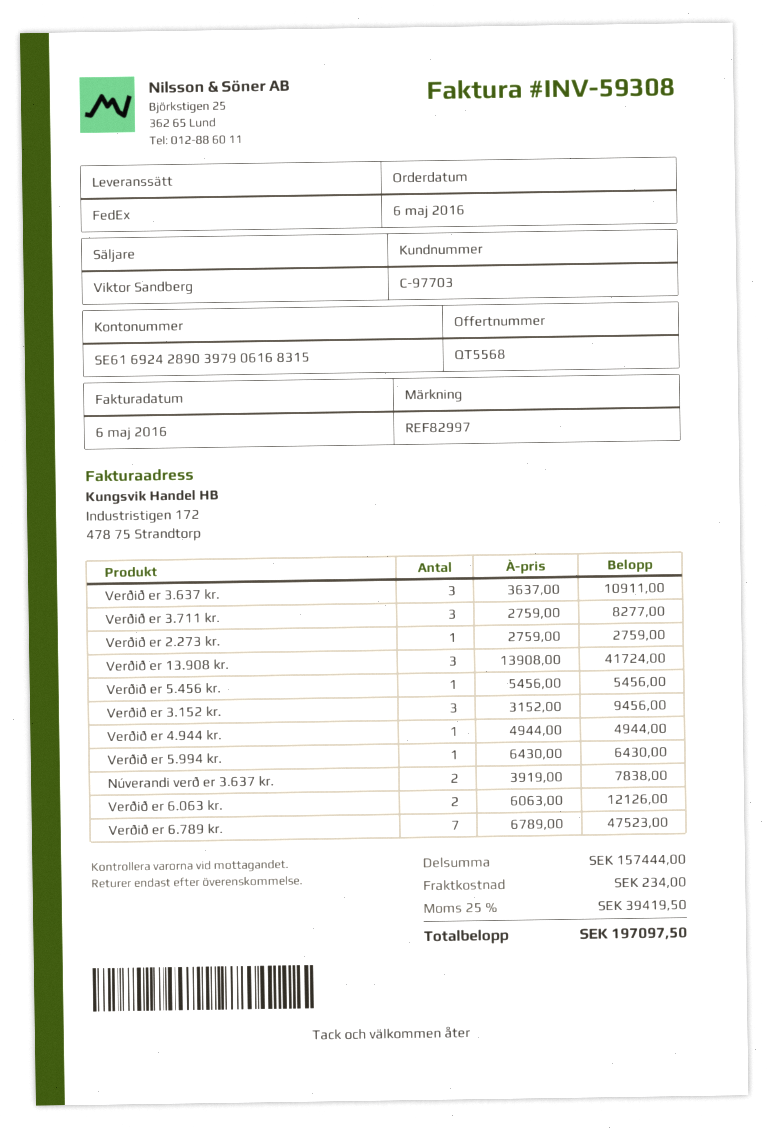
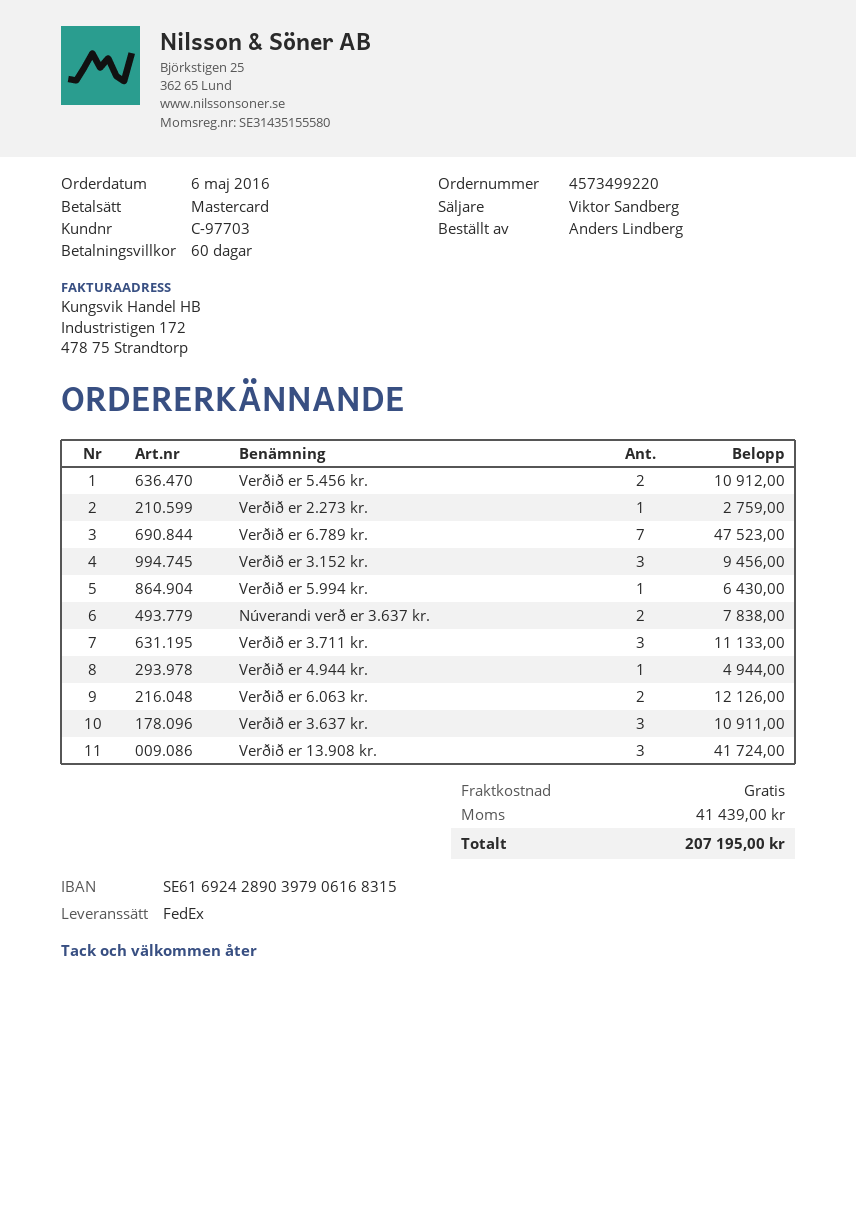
Verðið er 3.711 kr.: 3 for 8277.00 -> 3 for 11133.00
Verðið er 5.456 kr.: 1 for 5456.00 -> 2 for 10912.00
shipping: 234.00 -> 0.00
tax: 39419.50 -> 41439.00
total: 197097.50 -> 207195.00

